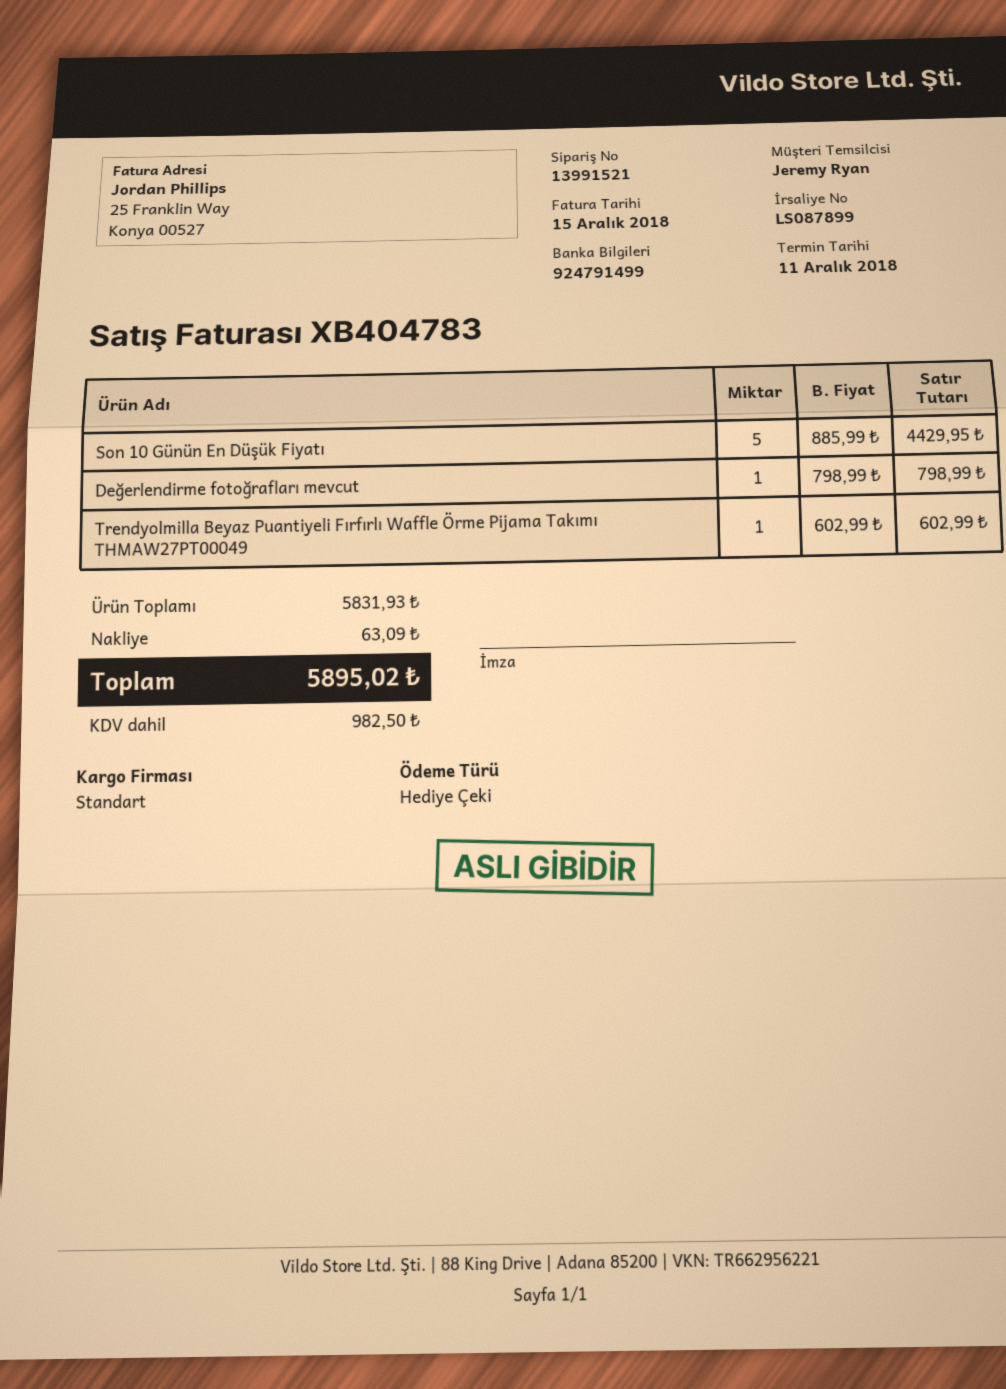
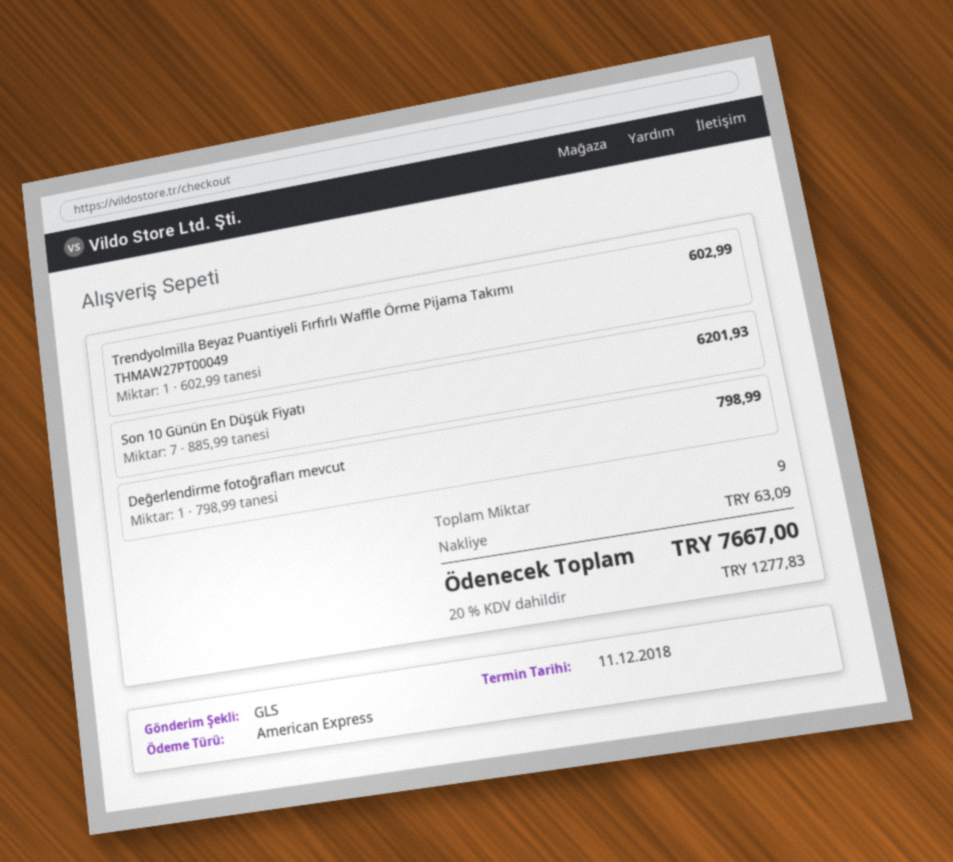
payment method: gift card -> American Express
shipping method: standard -> GLS
Son 10 Günün En Düşük Fiyatı: 5 x 885.99 = 4429.95 -> 7 x 885.99 = 6201.93
tax: 982.50 -> 1277.83
total: 5895.02 -> 7667.00

